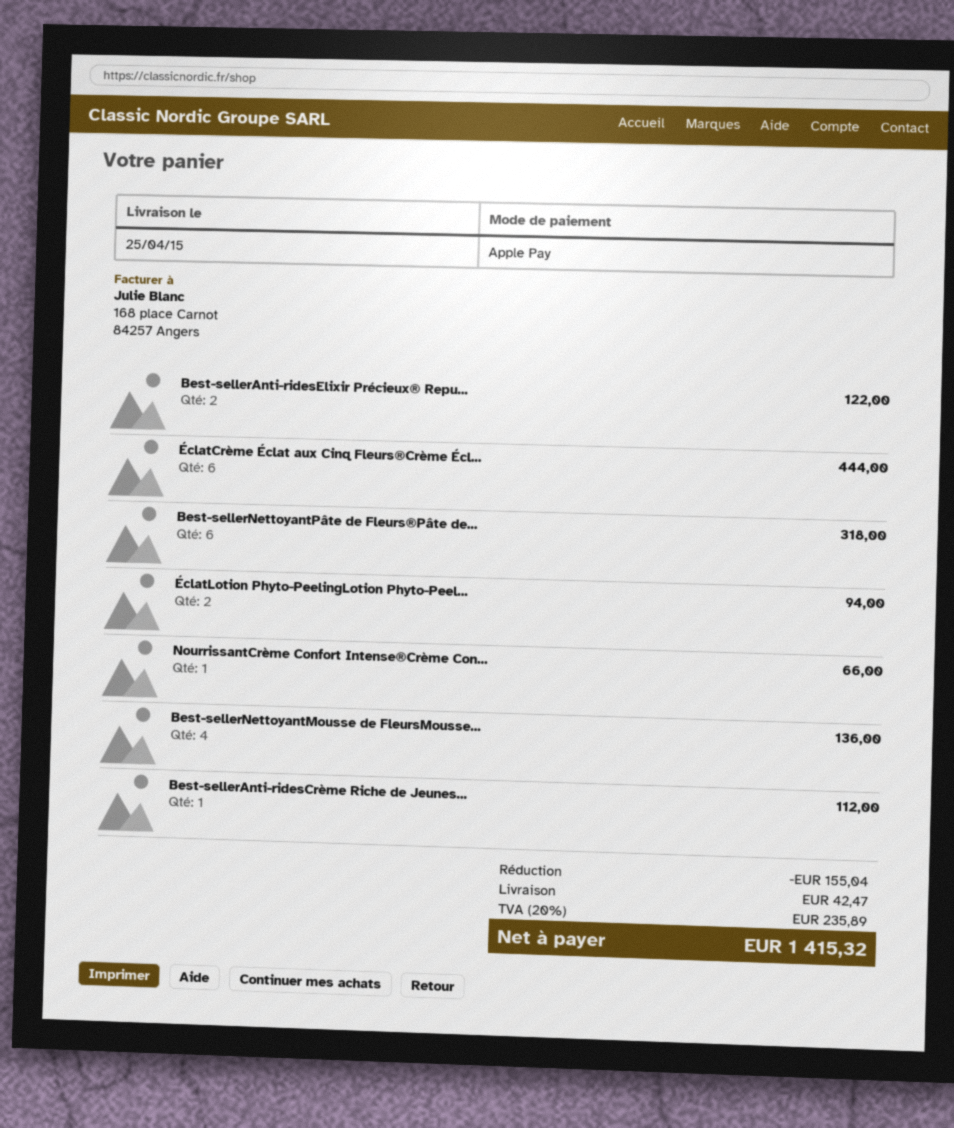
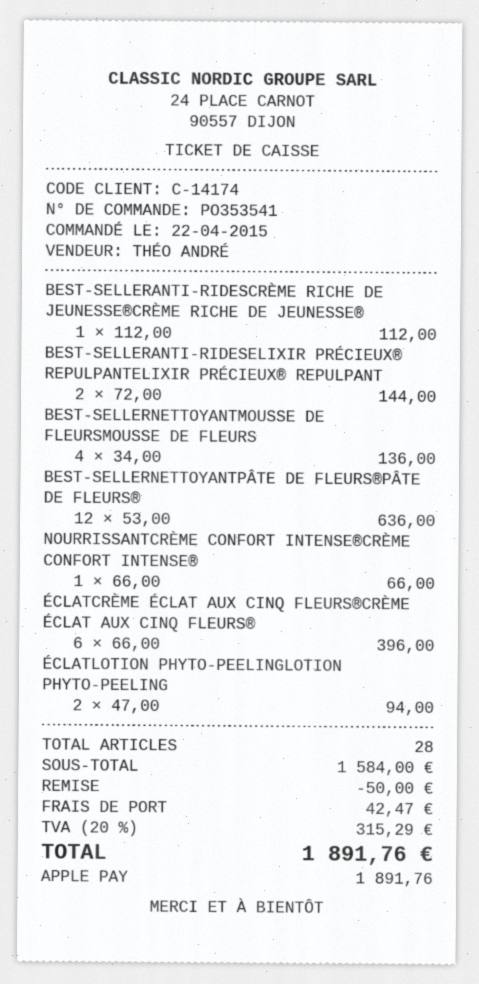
Best-sellerAnti-ridesElixir Précieux® Repu...: 2 for 122.00 -> 2 for 144.00
ÉclatCrème Éclat aux Cinq Fleurs®Crème Écl...: 6 for 444.00 -> 6 for 396.00
Best-sellerNettoyantPâte de Fleurs®Pâte de...: 6 for 318.00 -> 12 for 636.00
discount: 155.04 -> 50.00
tax: 20% = 235.89 -> 20% = 315.29
total: 1415.32 -> 1891.76

